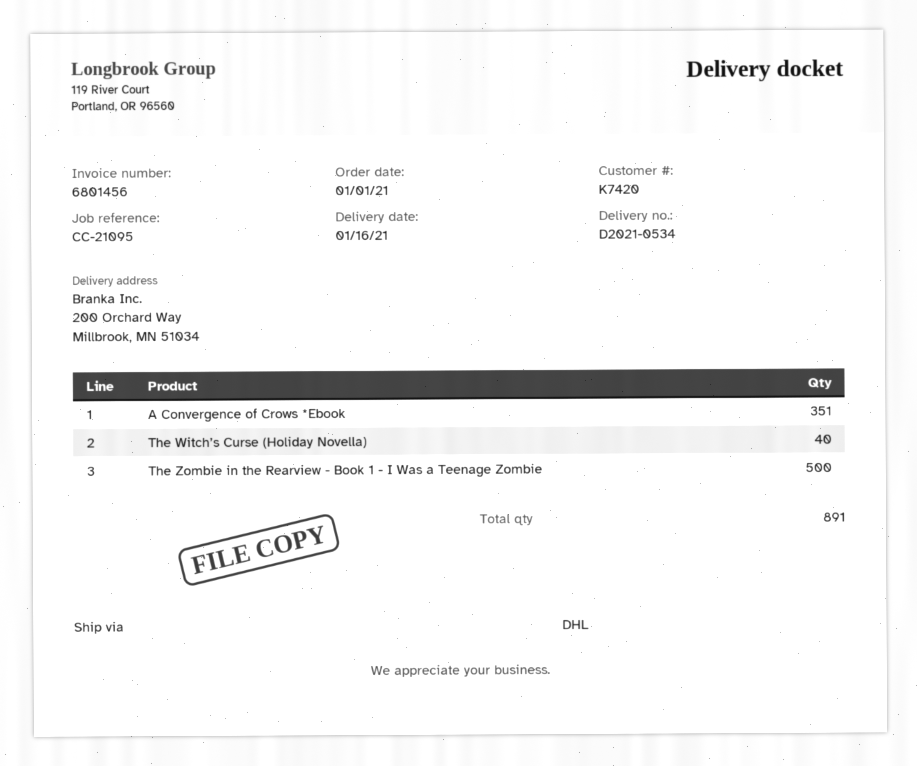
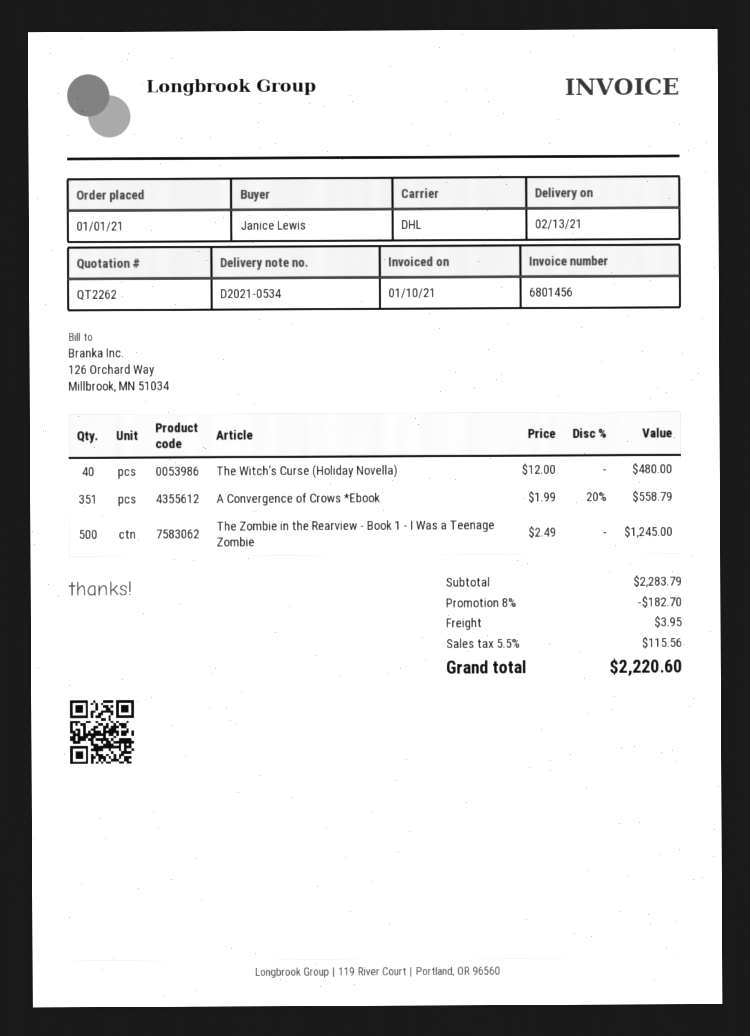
delivery date: 2021-01-16 -> 2021-02-13

